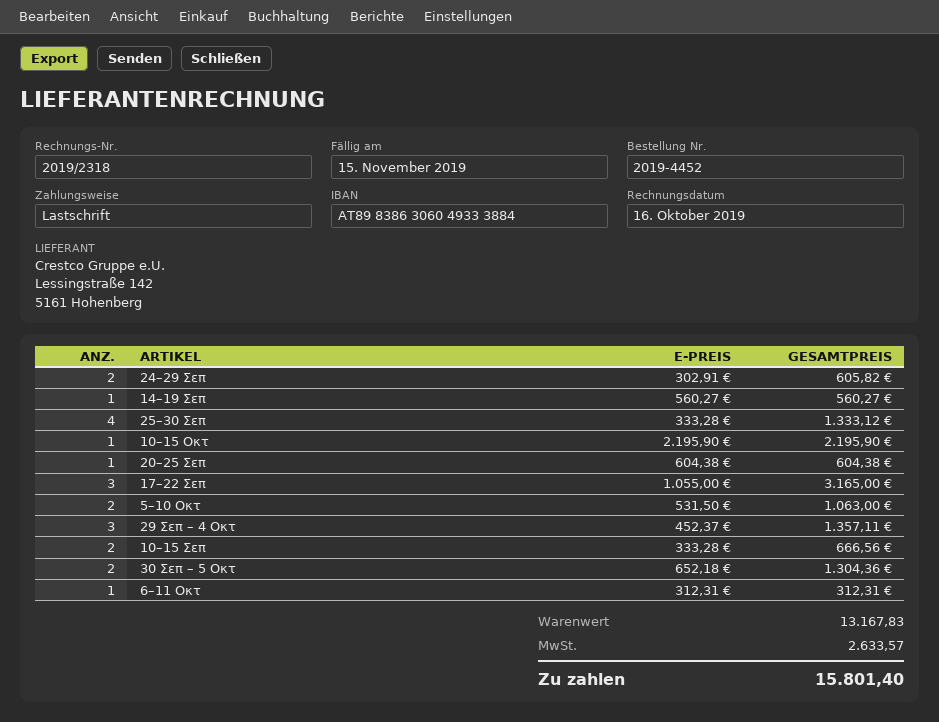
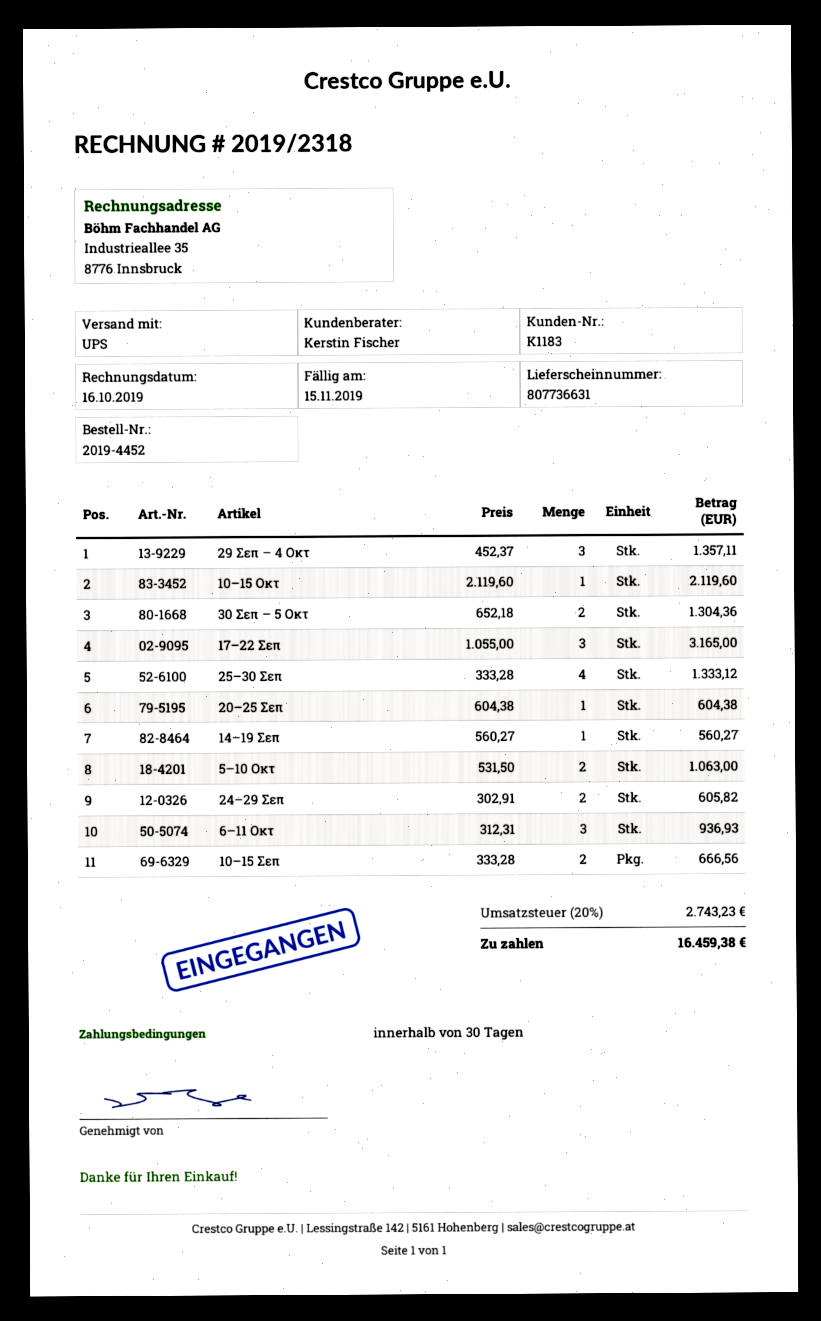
10–15 Οκτ: 1 x 2195.90 = 2195.90 -> 1 x 2119.60 = 2119.60
6–11 Οκτ: 1 x 312.31 = 312.31 -> 3 x 312.31 = 936.93
tax: 2633.57 -> 2743.23
total: 15801.40 -> 16459.38

